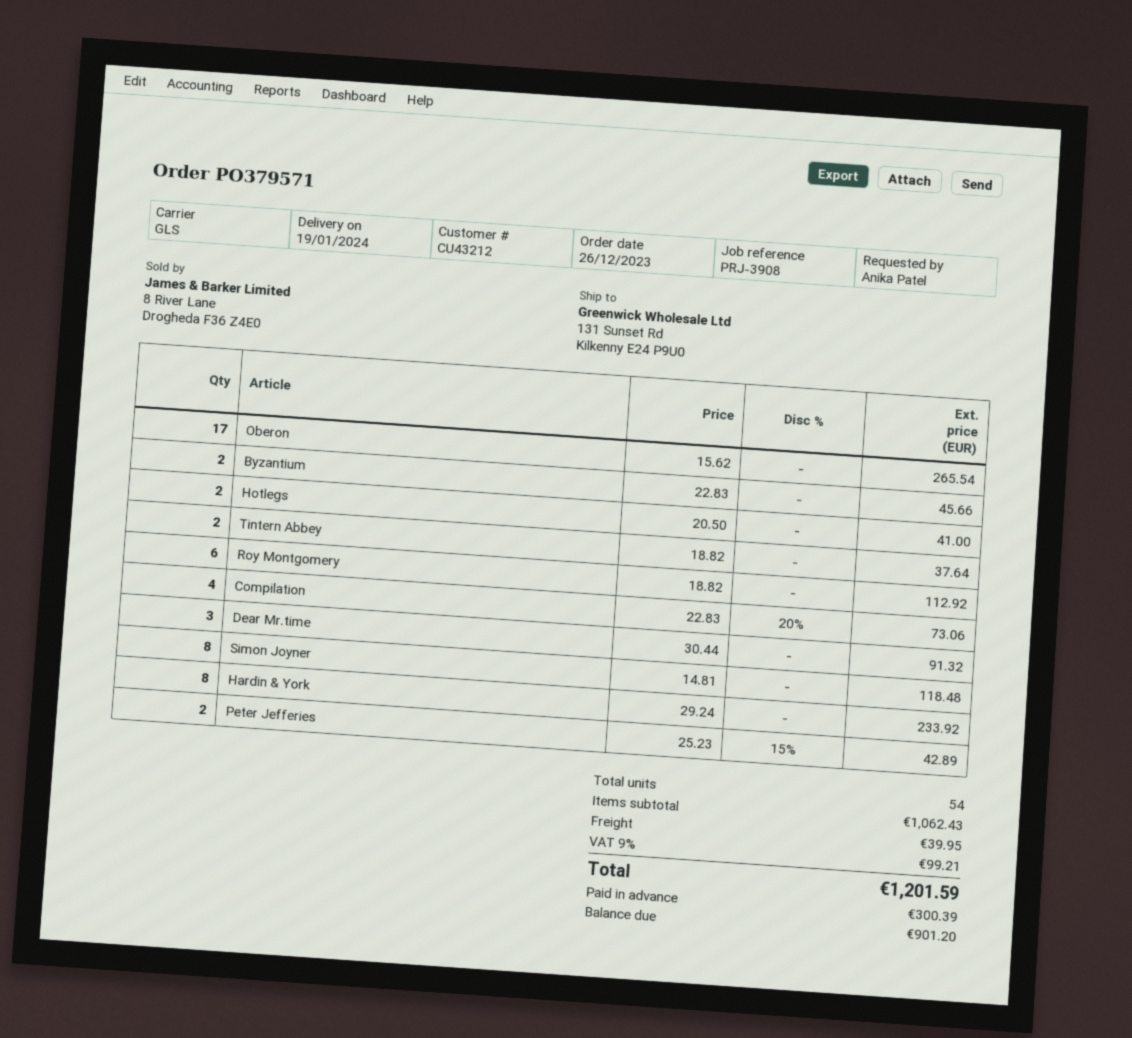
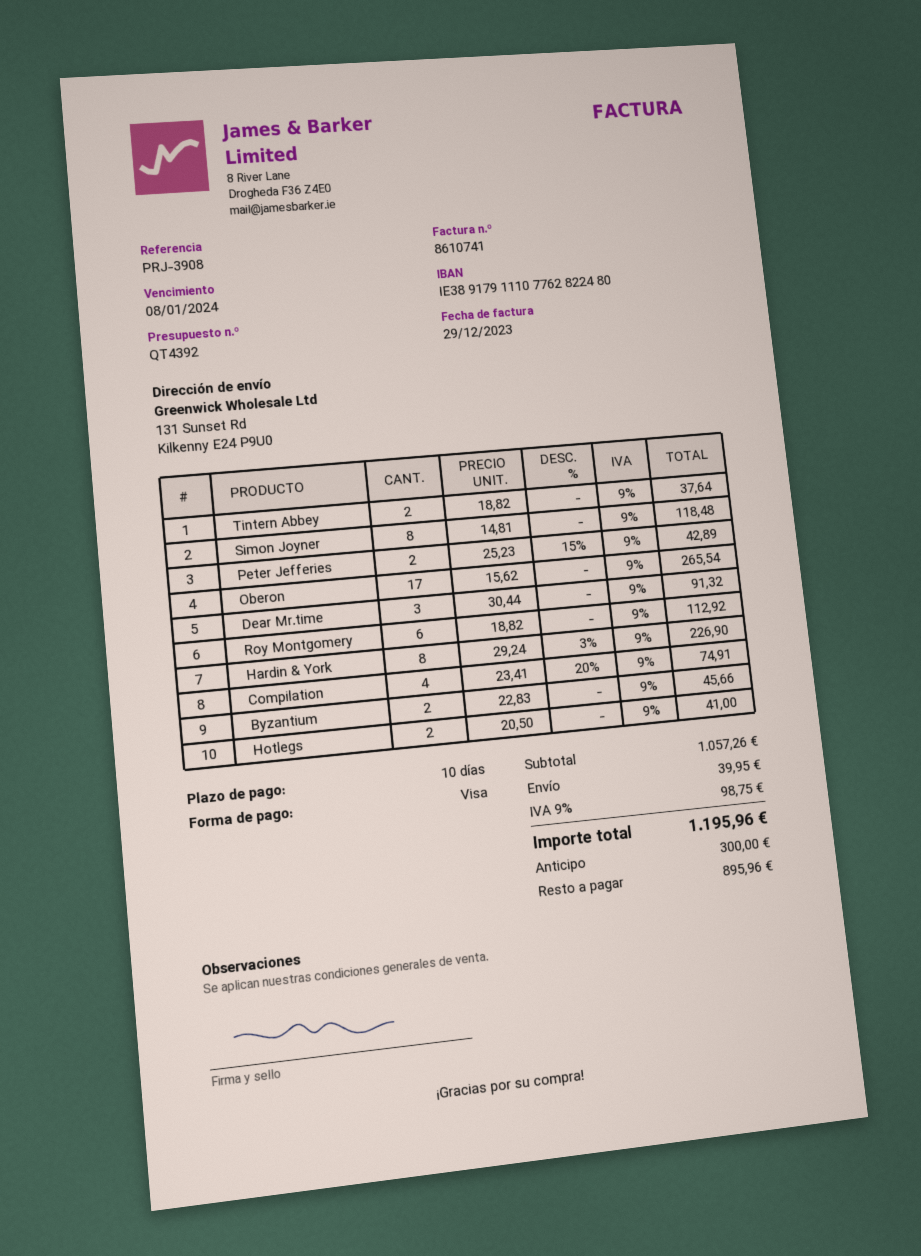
Compilation: 4 x 22.83 - 20% = 73.06 -> 4 x 23.41 - 20% = 74.91
Hardin & York: 8 x 29.24 = 233.92 -> 8 x 29.24 - 3% = 226.90
subtotal: 1062.43 -> 1057.26
tax: 9% = 99.21 -> 9% = 98.75
total: 1201.59 -> 1195.96
deposit: 300.39 -> 300.00
balance: 901.20 -> 895.96

